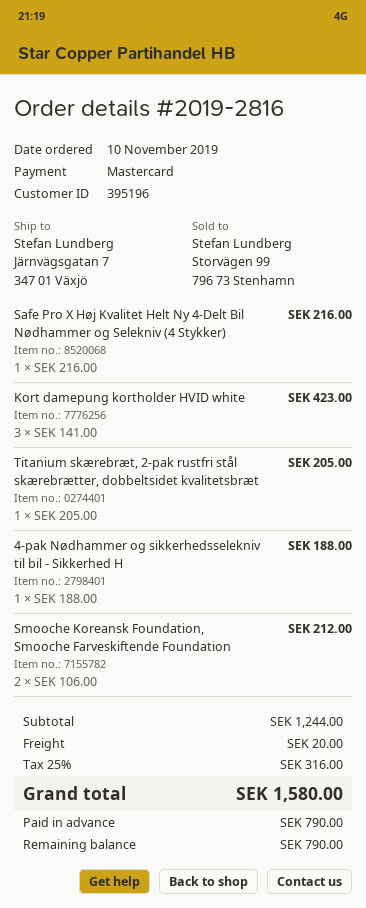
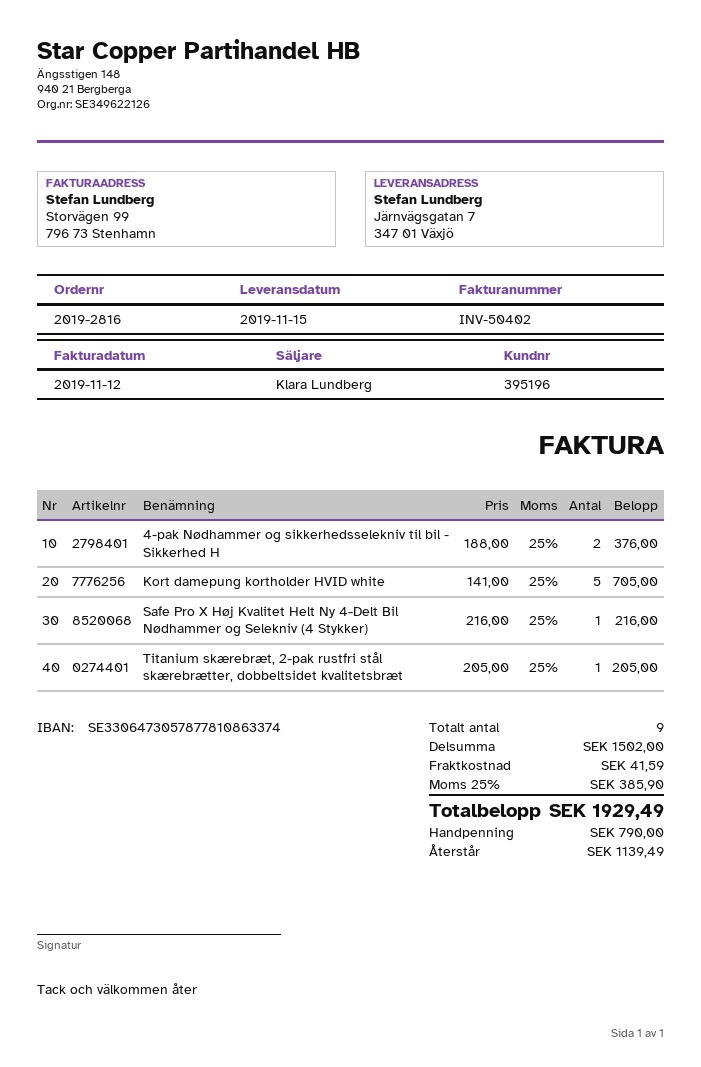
Kort damepung kortholder HVID white: 3 x 141.00 = 423.00 -> 5 x 141.00 = 705.00
4-pak Nødhammer og sikkerhedsselekniv til bil - Sikkerhed H: 1 x 188.00 = 188.00 -> 2 x 188.00 = 376.00
Smooche Koreansk Foundation, Smooche Farveskiftende Foundation: 2 x 106.00 = 212.00 -> none
subtotal: 1244.00 -> 1502.00
shipping: 20.00 -> 41.59
tax: 25% = 316.00 -> 25% = 385.90
total: 1580.00 -> 1929.49
balance: 790.00 -> 1139.49

